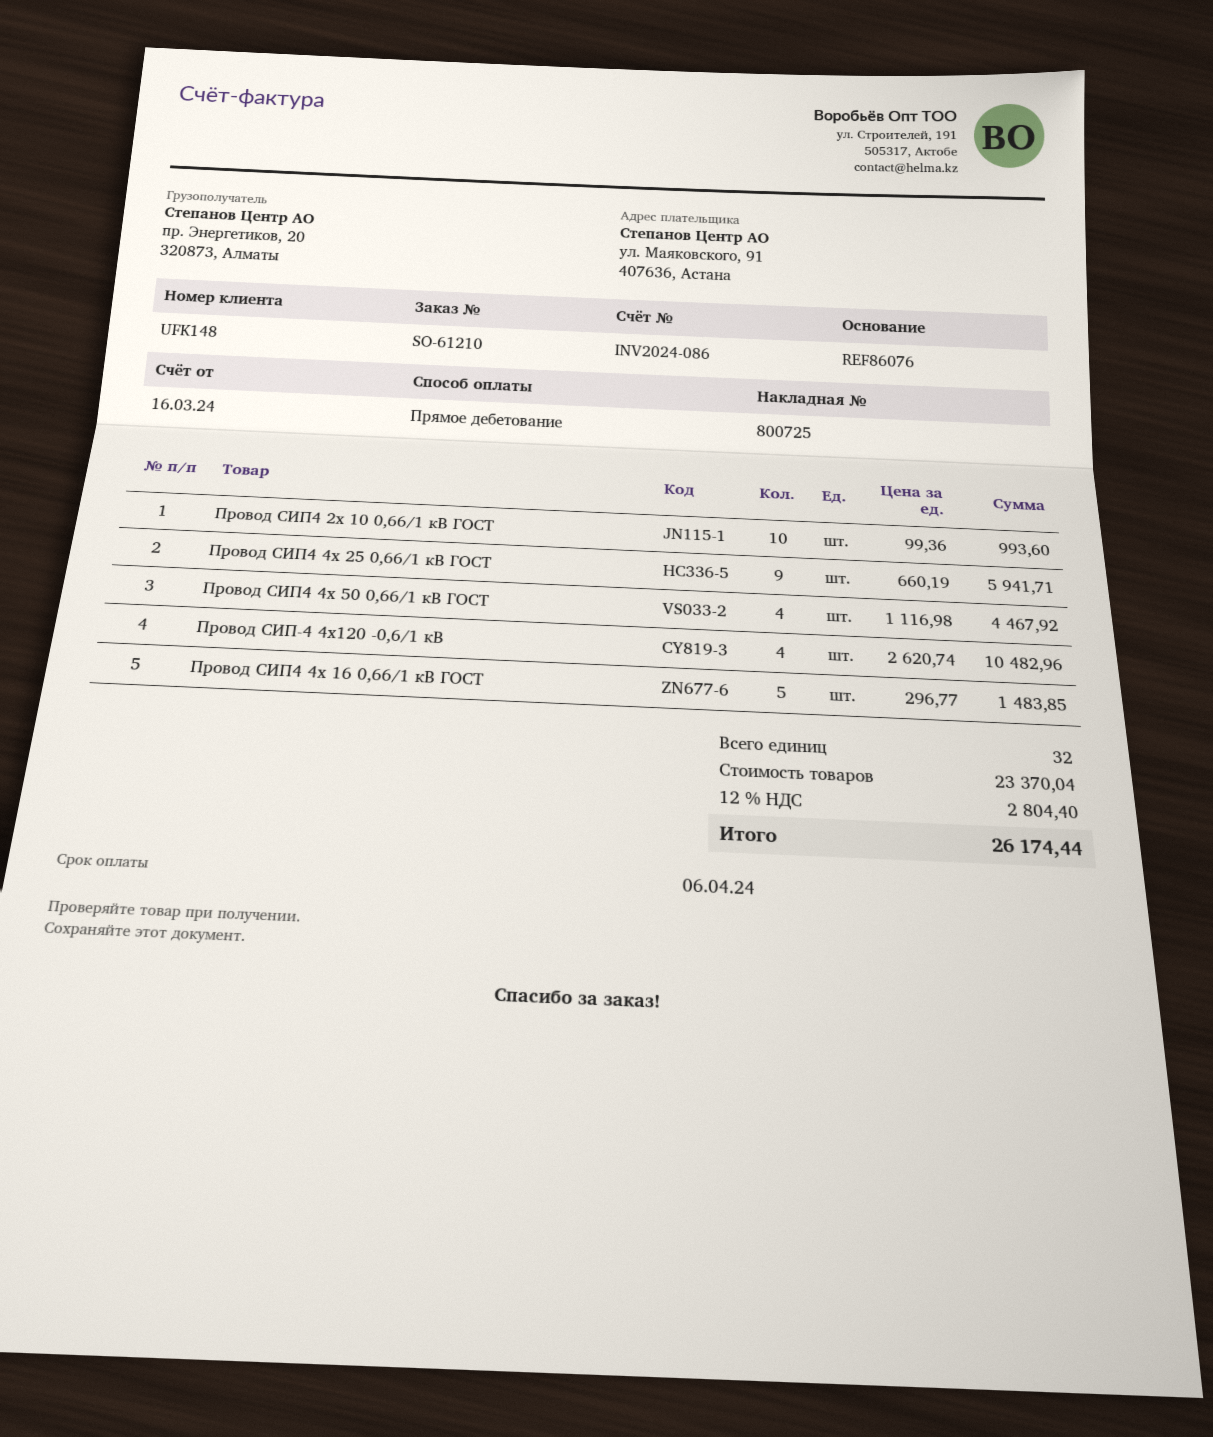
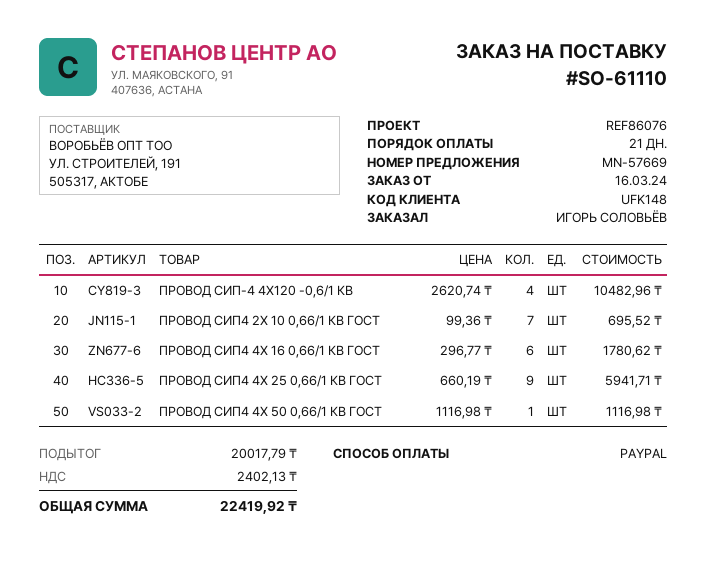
order number: SO-61210 -> SO-61110
payment method: direct debit -> PayPal
Провод СИП4 2х 10 0,66/1 кВ ГОСТ: 10 x 99.36 = 993.60 -> 7 x 99.36 = 695.52
Провод СИП4 4х 50 0,66/1 кВ ГОСТ: 4 x 1116.98 = 4467.92 -> 1 x 1116.98 = 1116.98
Провод СИП4 4х 16 0,66/1 кВ ГОСТ: 5 x 296.77 = 1483.85 -> 6 x 296.77 = 1780.62
subtotal: 23370.04 -> 20017.79
tax: 2804.40 -> 2402.13
total: 26174.44 -> 22419.92

